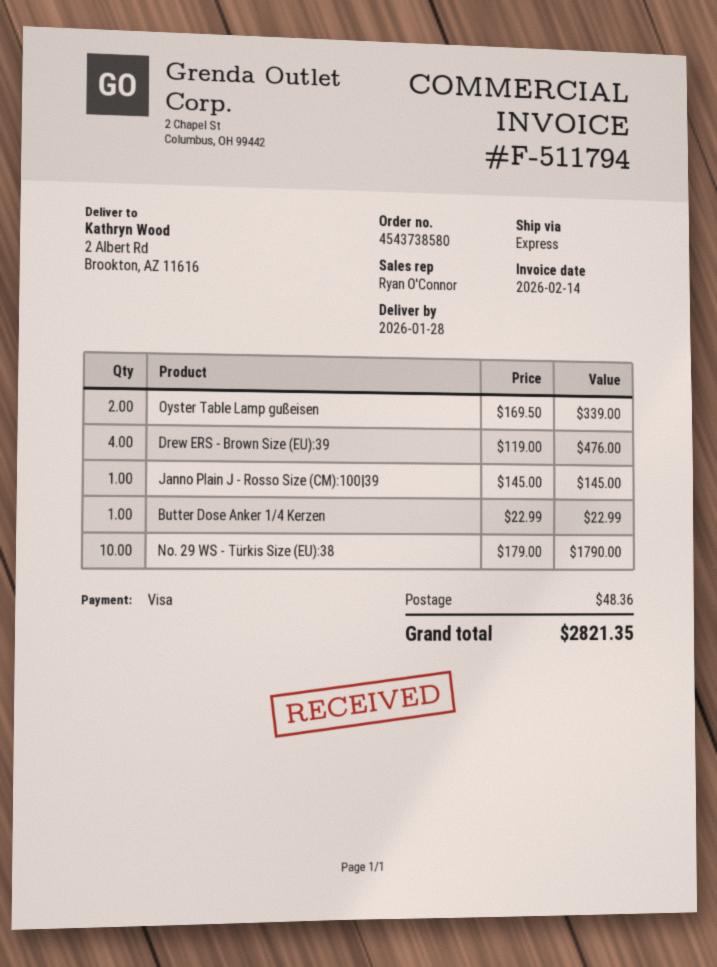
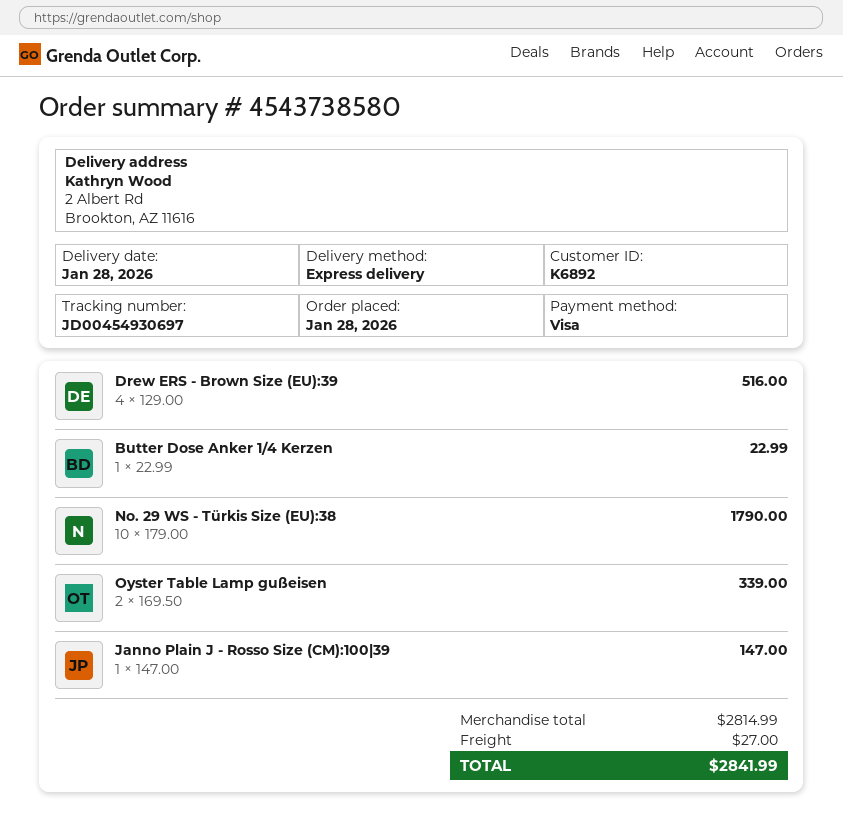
Drew ERS - Brown Size (EU):39: 4 x 119.00 = 476.00 -> 4 x 129.00 = 516.00
Janno Plain J - Rosso Size (CM):100|39: 1 x 145.00 = 145.00 -> 1 x 147.00 = 147.00
shipping: 48.36 -> 27.00
total: 2821.35 -> 2841.99

